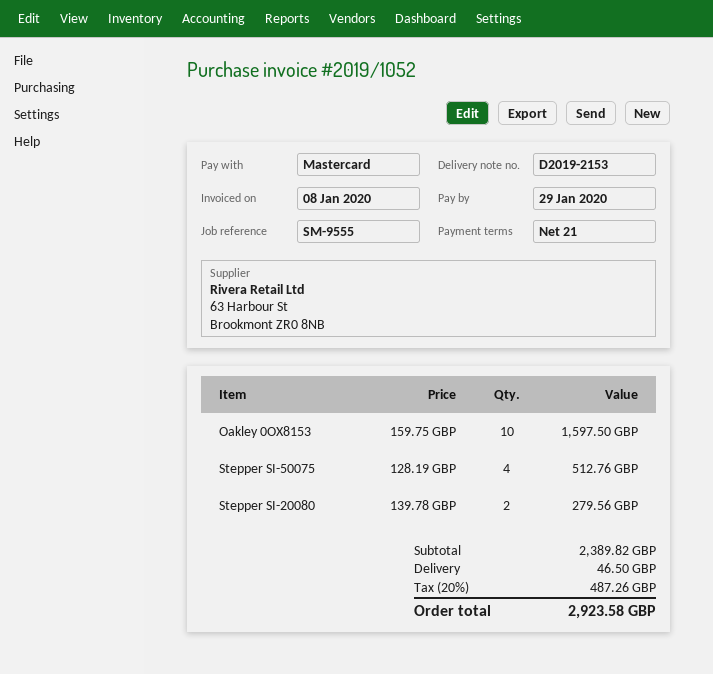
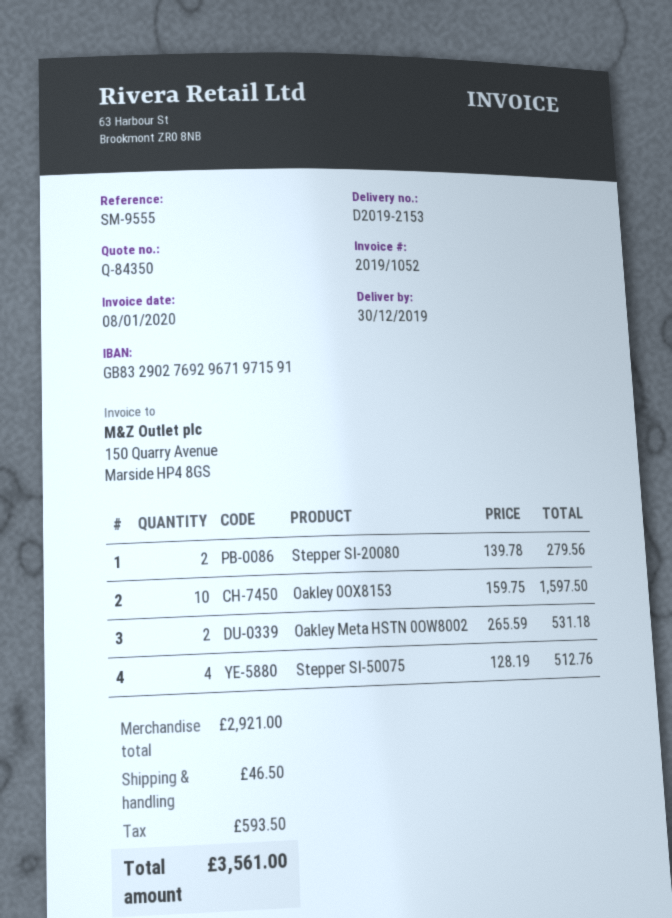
Oakley Meta HSTN 0OW8002: none -> 2 x 265.59 = 531.18
subtotal: 2389.82 -> 2921.00
tax: 487.26 -> 593.50
total: 2923.58 -> 3561.00

